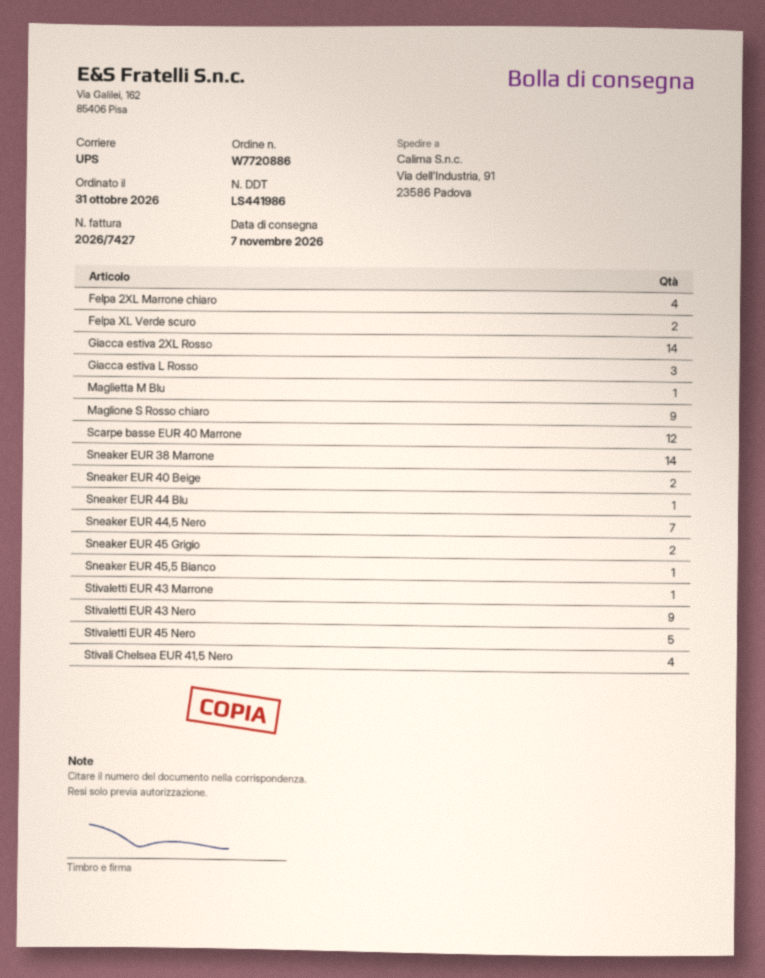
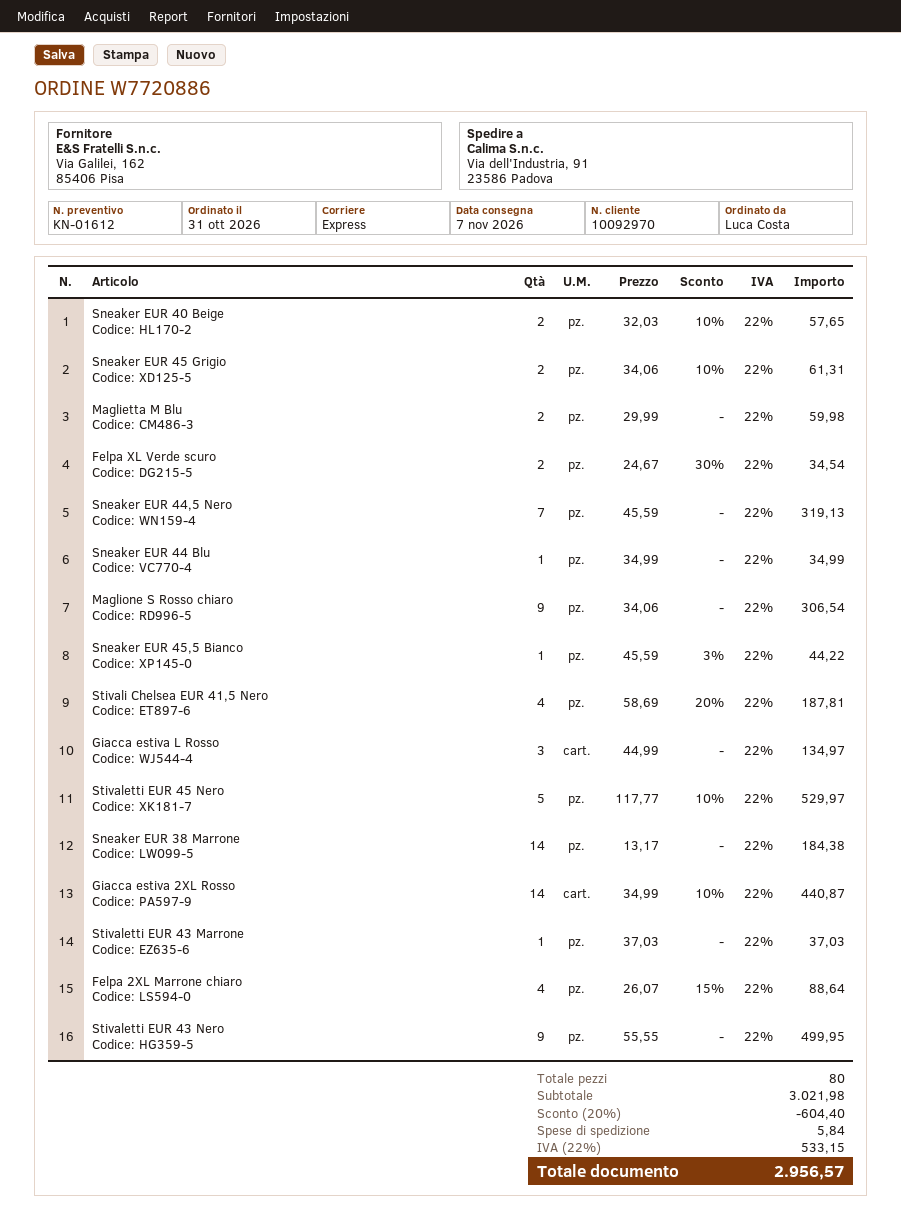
shipping method: UPS -> express
Maglietta M Blu: 1 -> 2
Scarpe basse EUR 40 Marrone: 12 -> none

